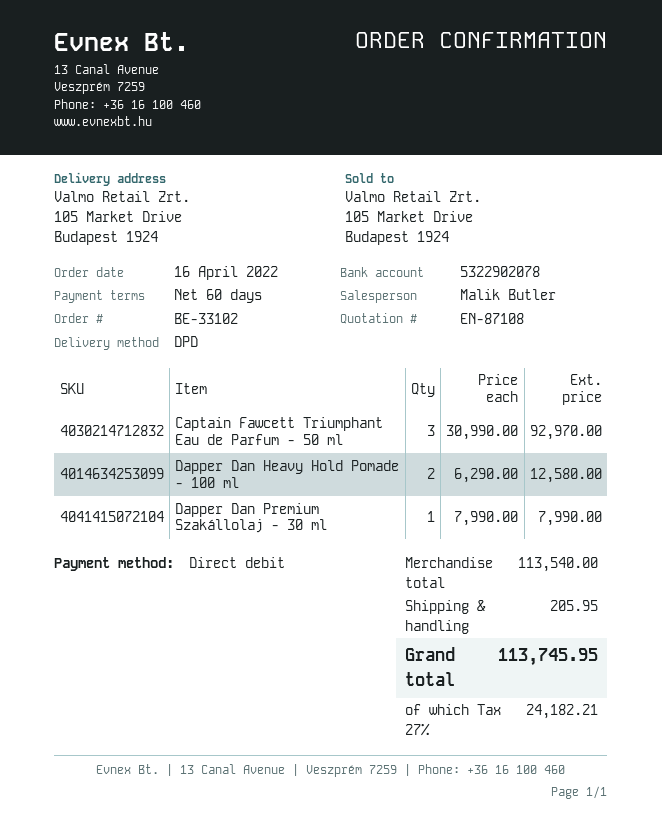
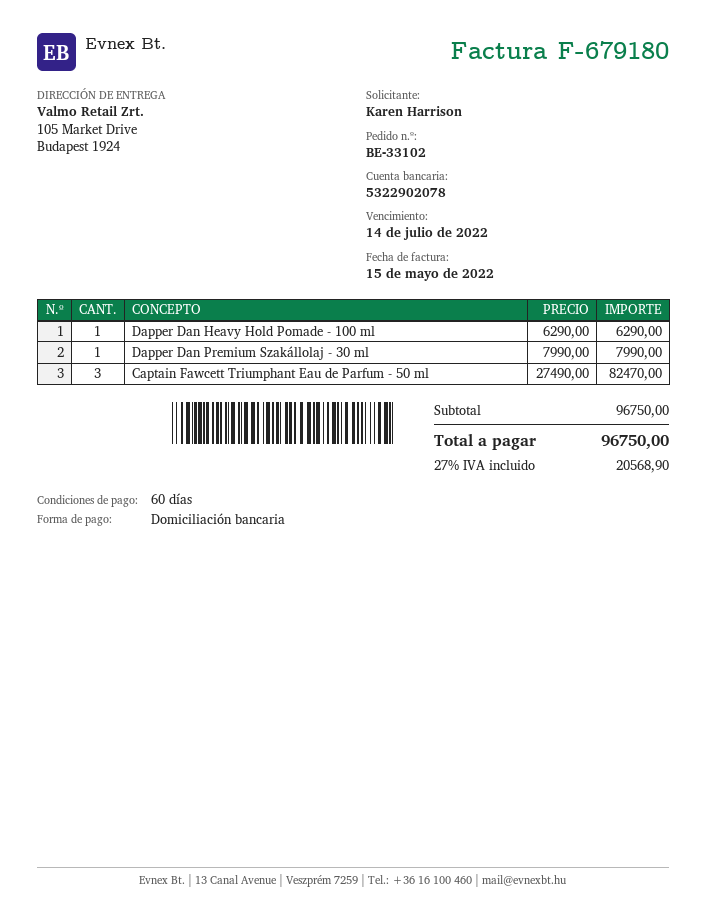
Captain Fawcett Triumphant Eau de Parfum - 50 ml: 3 x 30990.00 = 92970.00 -> 3 x 27490.00 = 82470.00
Dapper Dan Heavy Hold Pomade - 100 ml: 2 x 6290.00 = 12580.00 -> 1 x 6290.00 = 6290.00
subtotal: 113540.00 -> 96750.00
shipping: 205.95 -> none
tax: 27% = 24182.21 -> 27% = 20568.90
total: 113745.95 -> 96750.00

